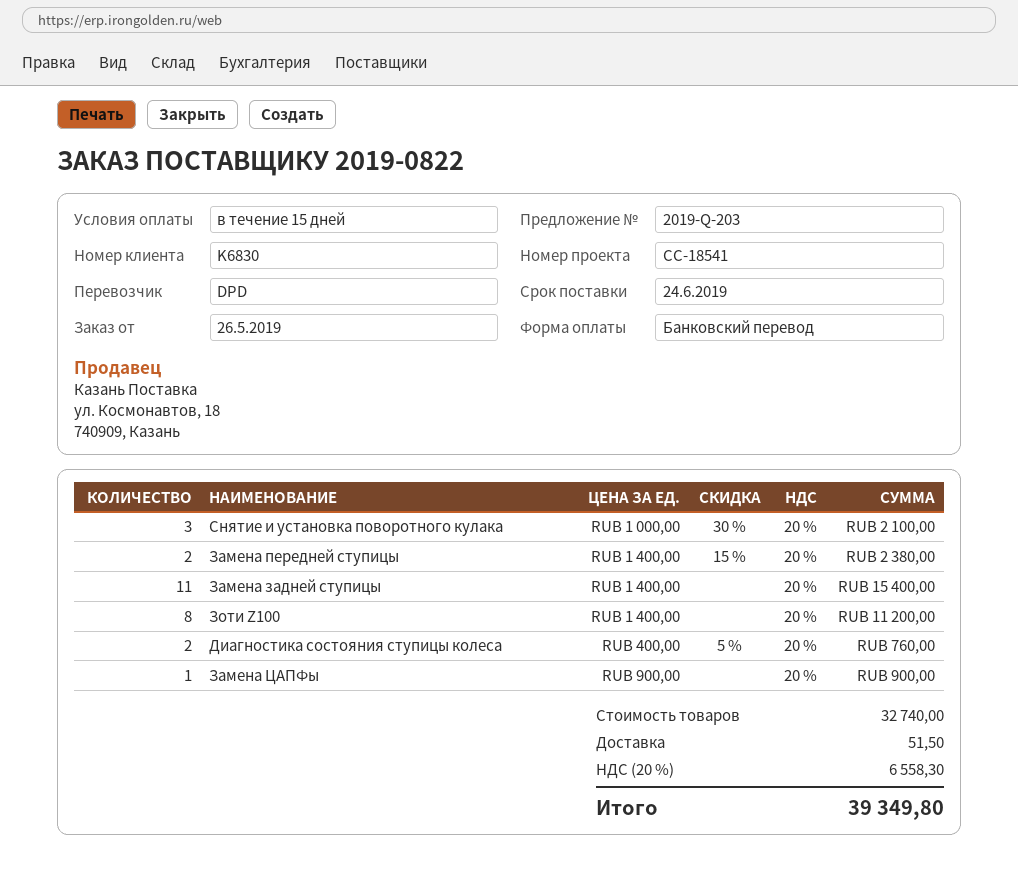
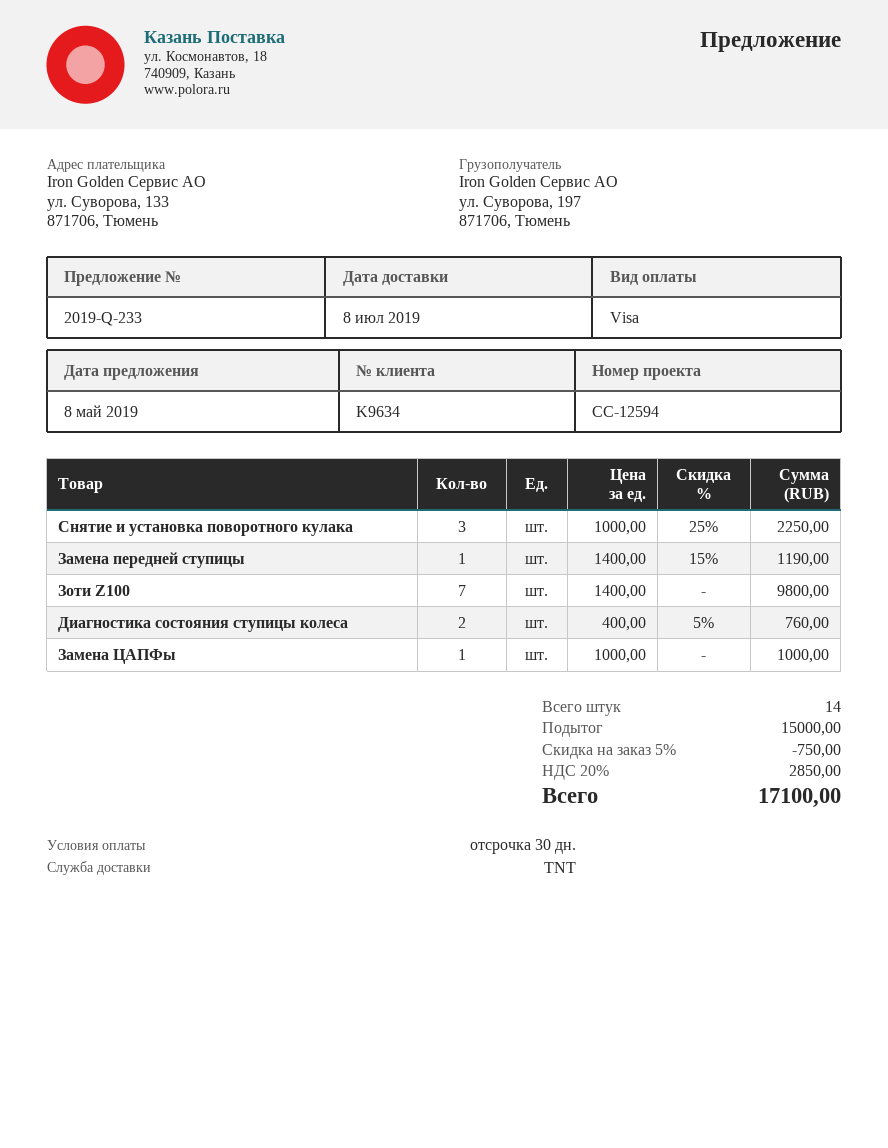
quote number: 2019-Q-203 -> 2019-Q-233
delivery date: 2019-06-24 -> 2019-07-08
payment terms: 15 days -> 30 days
customer number: K6830 -> K9634
reference: CC-18541 -> CC-12594
payment method: bank transfer -> Visa
shipping method: DPD -> TNT
Снятие и установка поворотного кулака: 3 x 1000.00 - 30% = 2100.00 -> 3 x 1000.00 - 25% = 2250.00
Замена передней ступицы: 2 x 1400.00 - 15% = 2380.00 -> 1 x 1400.00 - 15% = 1190.00
Замена задней ступицы: 11 x 1400.00 = 15400.00 -> none
Зоти Z100: 8 x 1400.00 = 11200.00 -> 7 x 1400.00 = 9800.00
Замена ЦАПФы: 1 x 900.00 = 900.00 -> 1 x 1000.00 = 1000.00
subtotal: 32740.00 -> 15000.00
discount: none -> 5% = 750.00
shipping: 51.50 -> none
tax: 20% = 6558.30 -> 20% = 2850.00
total: 39349.80 -> 17100.00

